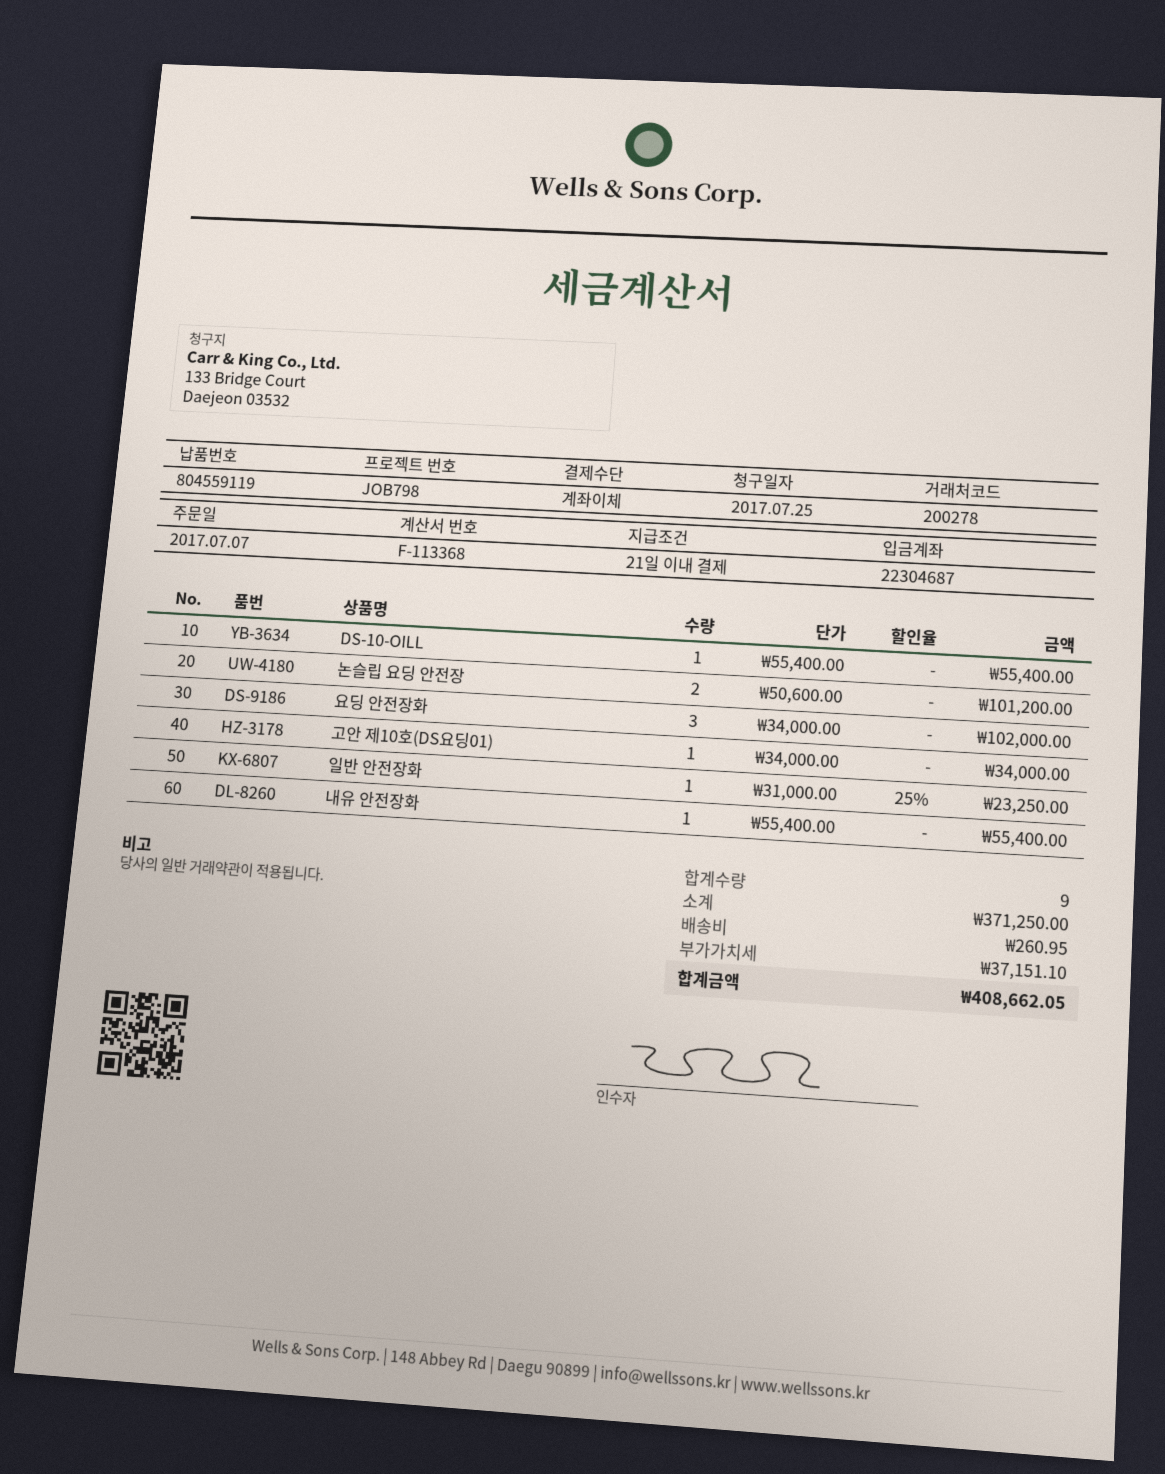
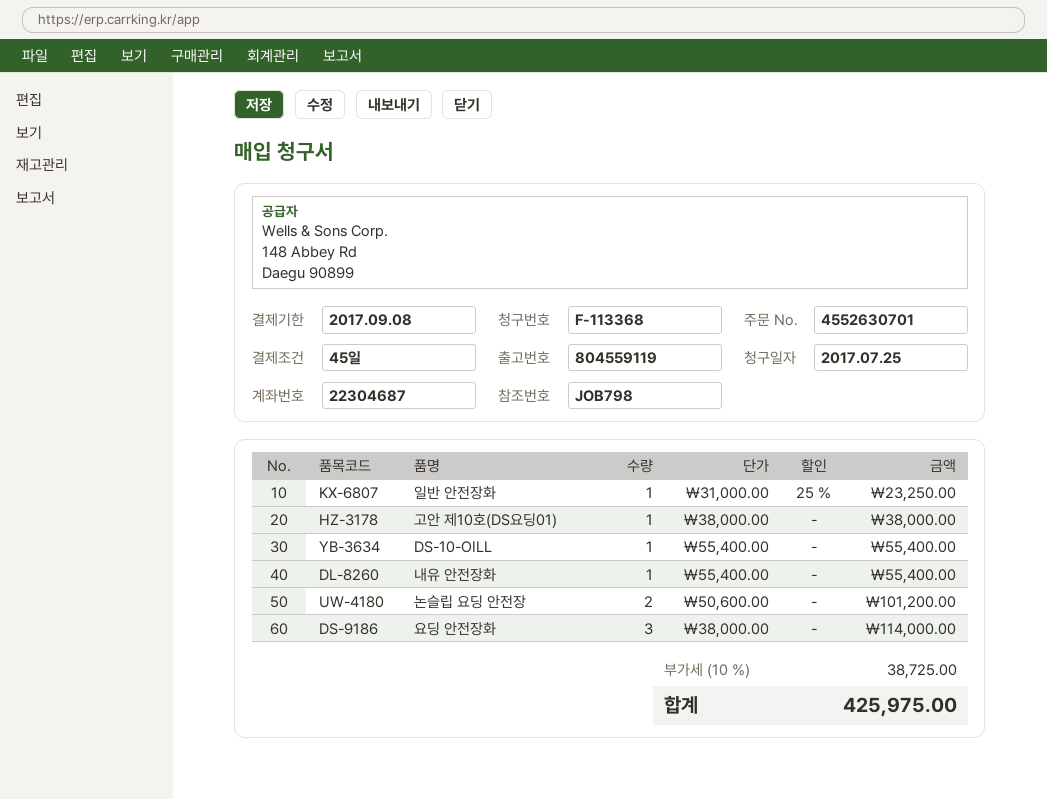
payment terms: 21 days -> 45 days
요딩 안전장화: 3 x 34000.00 = 102000.00 -> 3 x 38000.00 = 114000.00
고안 제10호(DS요딩01): 1 x 34000.00 = 34000.00 -> 1 x 38000.00 = 38000.00
shipping: 260.95 -> none
tax: 37151.10 -> 38725.00
total: 408662.05 -> 425975.00

